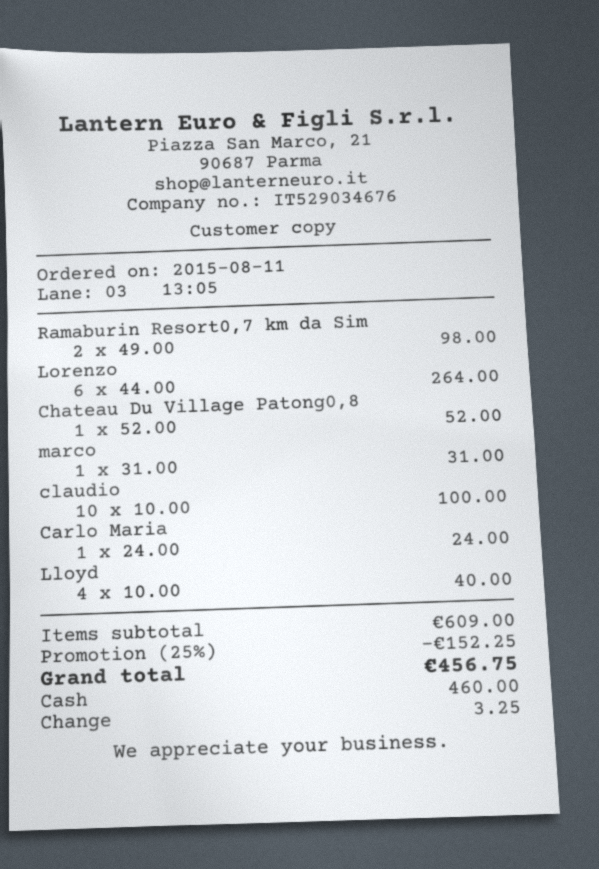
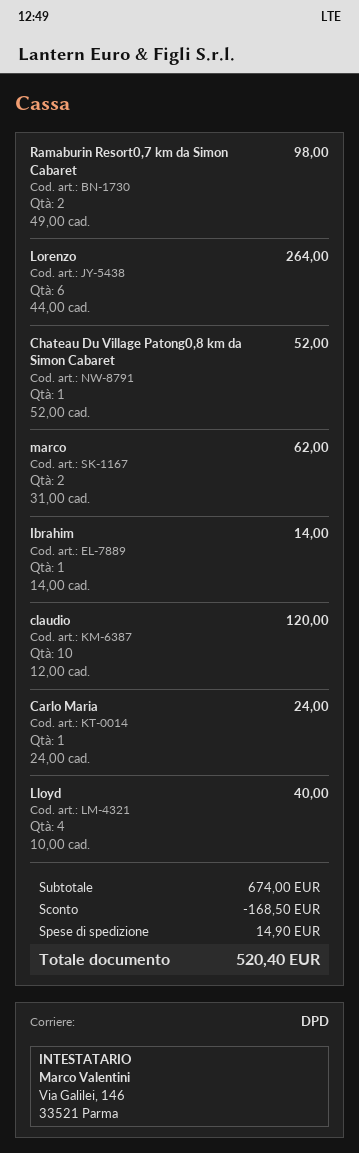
marco: 1 x 31.00 = 31.00 -> 2 x 31.00 = 62.00
claudio: 10 x 10.00 = 100.00 -> 10 x 12.00 = 120.00
Ibrahim: none -> 1 x 14.00 = 14.00
subtotal: 609.00 -> 674.00
discount: 152.25 -> 168.50
shipping: none -> 14.90
total: 456.75 -> 520.40

